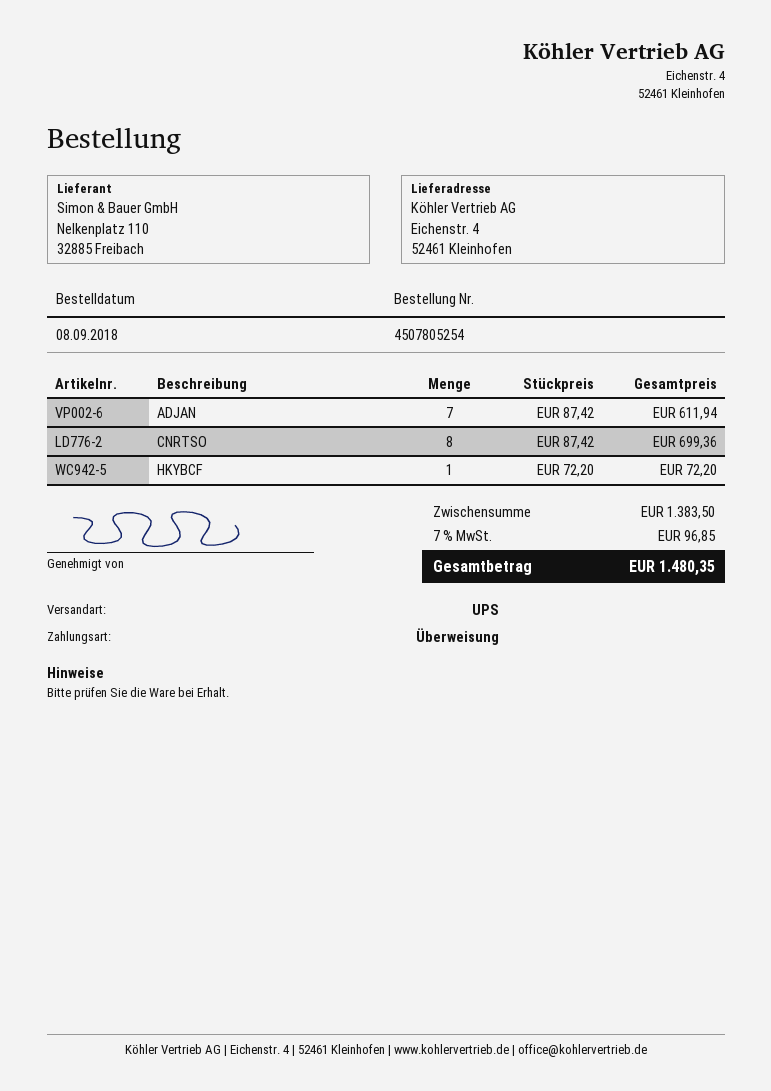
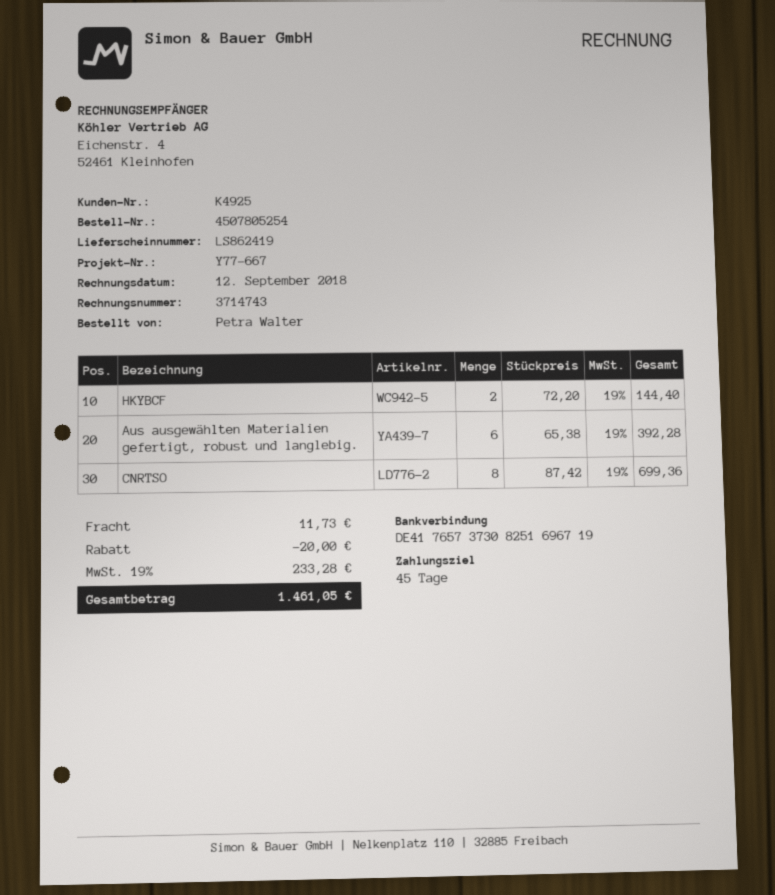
ADJAN: 7 x 87.42 = 611.94 -> none
HKYBCF: 1 x 72.20 = 72.20 -> 2 x 72.20 = 144.40
Aus ausgewählten Materialien gefertigt, robust und langlebig.: none -> 6 x 65.38 = 392.28
discount: none -> 20.00
shipping: none -> 11.73
tax: 7% = 96.85 -> 19% = 233.28
total: 1480.35 -> 1461.05

